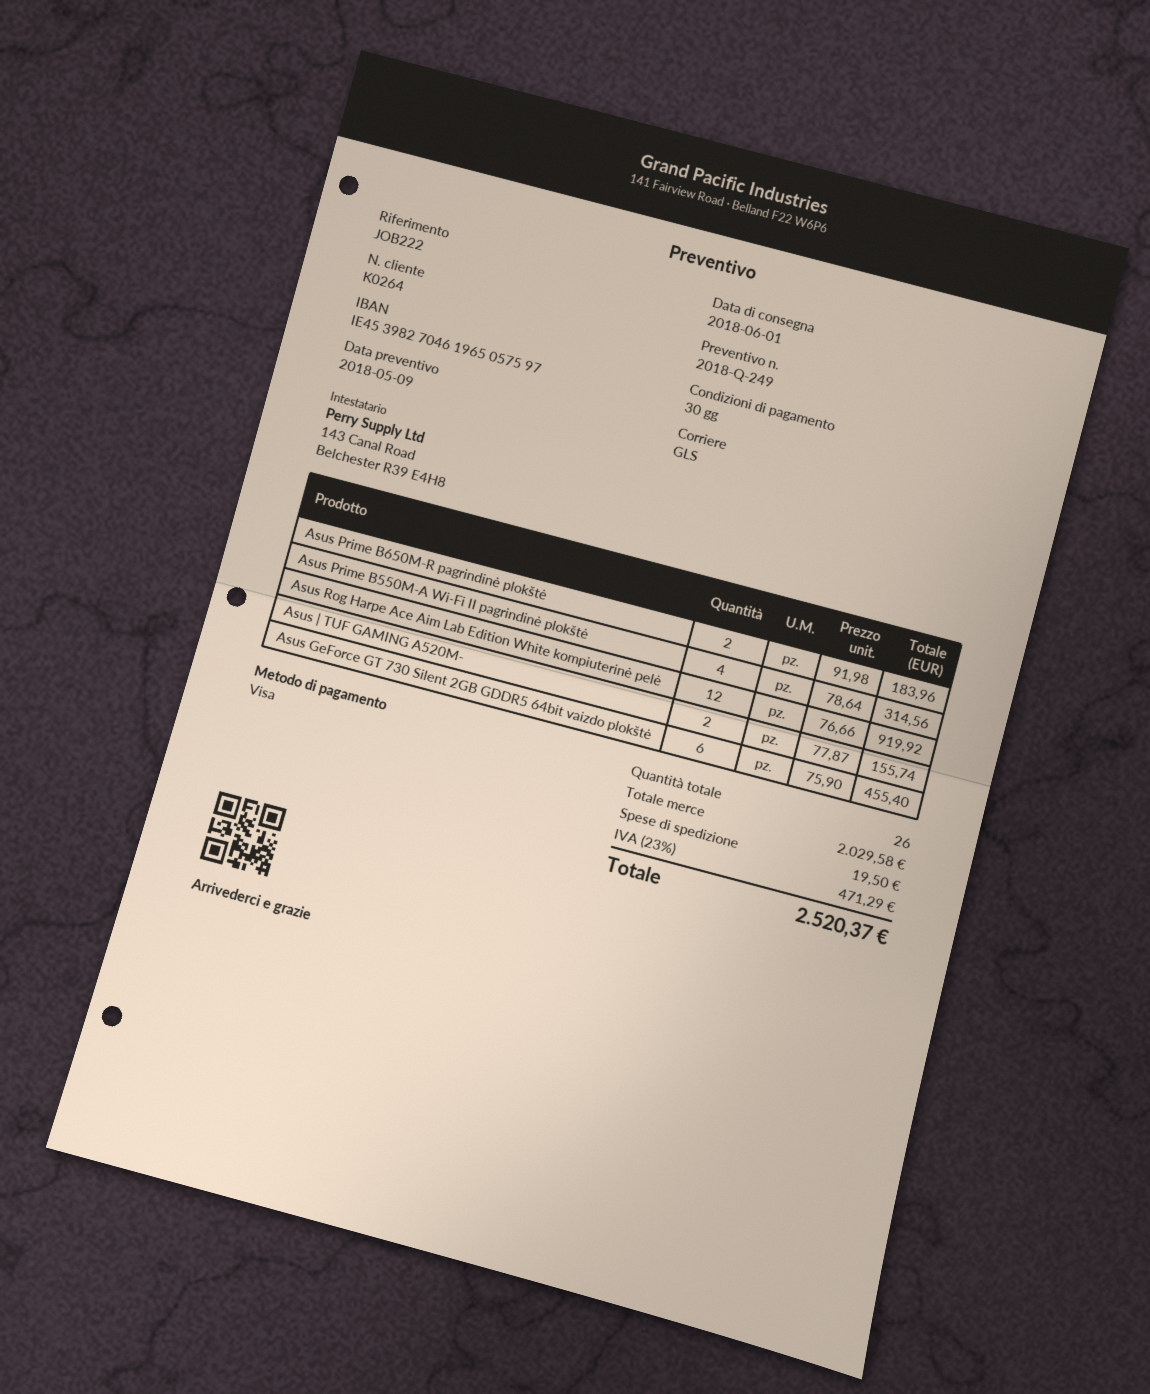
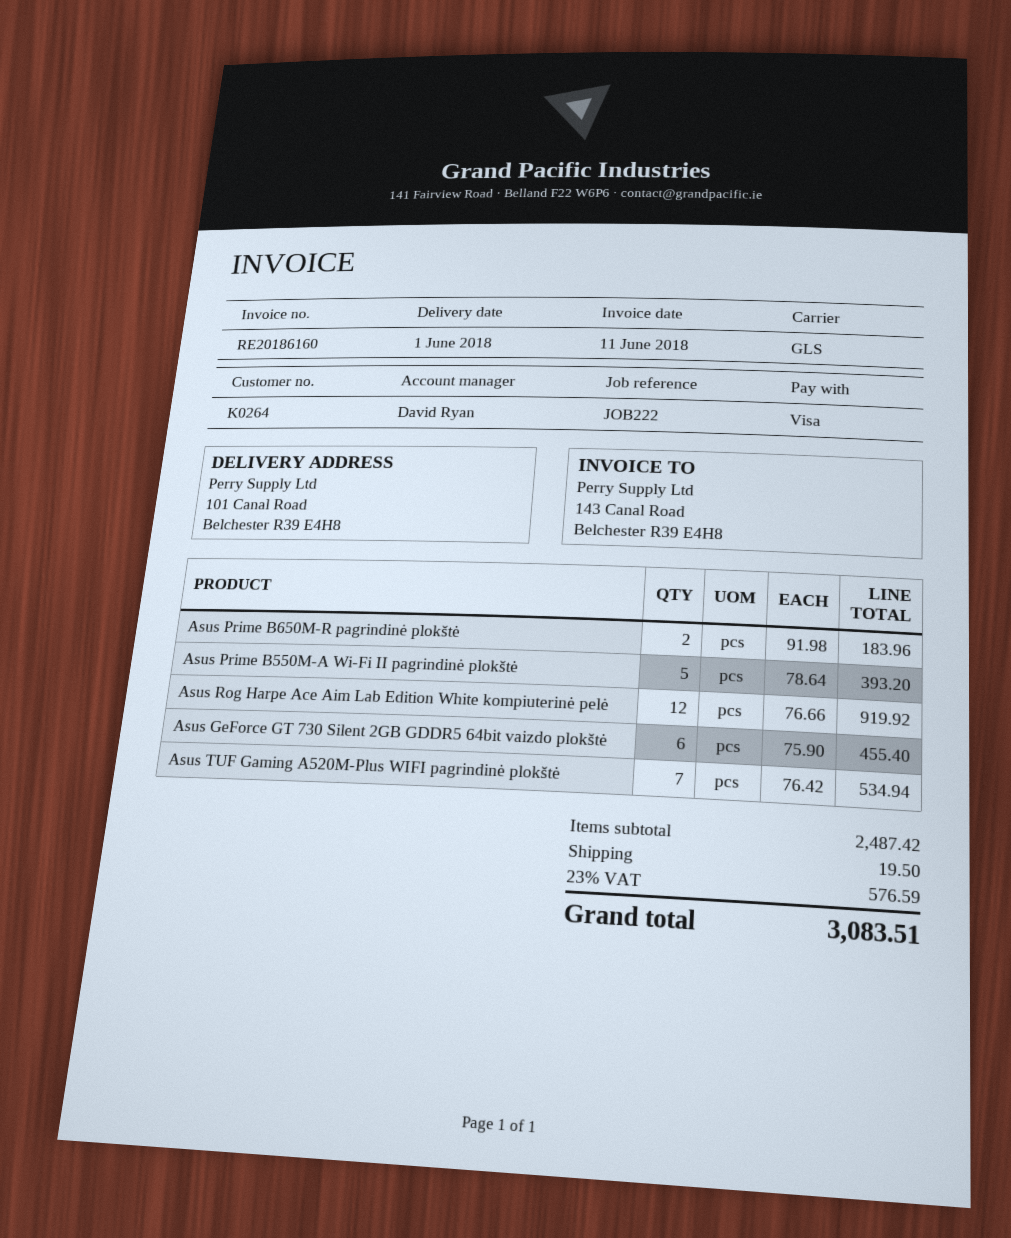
Asus Prime B550M-A Wi-Fi II pagrindinė plokštė: 4 x 78.64 = 314.56 -> 5 x 78.64 = 393.20
Asus | TUF GAMING A520M-: 2 x 77.87 = 155.74 -> none
Asus TUF Gaming A520M-Plus WIFI pagrindinė plokštė: none -> 7 x 76.42 = 534.94
subtotal: 2029.58 -> 2487.42
tax: 23% = 471.29 -> 23% = 576.59
total: 2520.37 -> 3083.51

